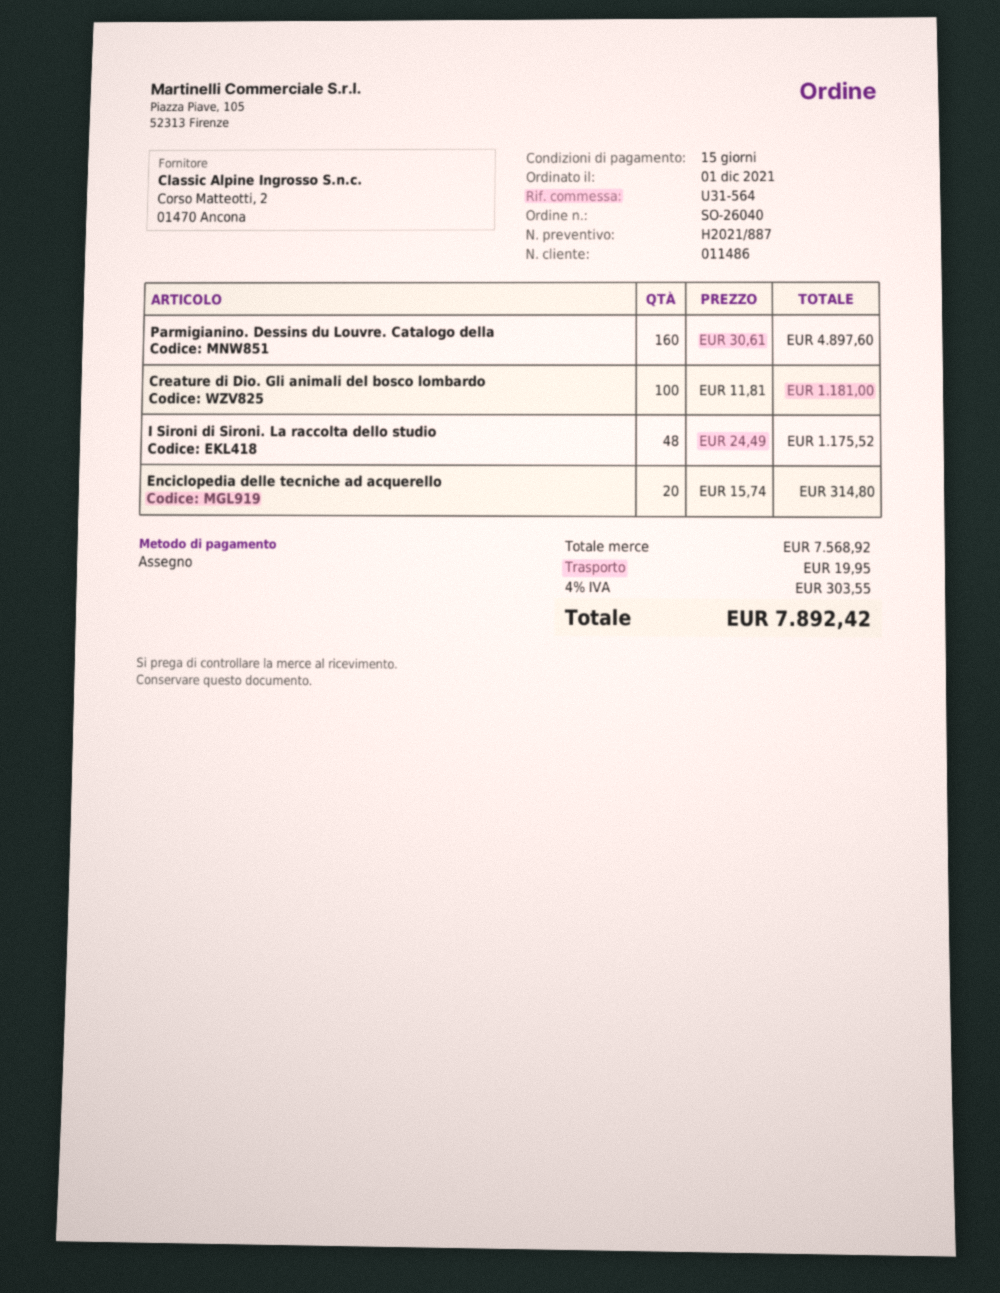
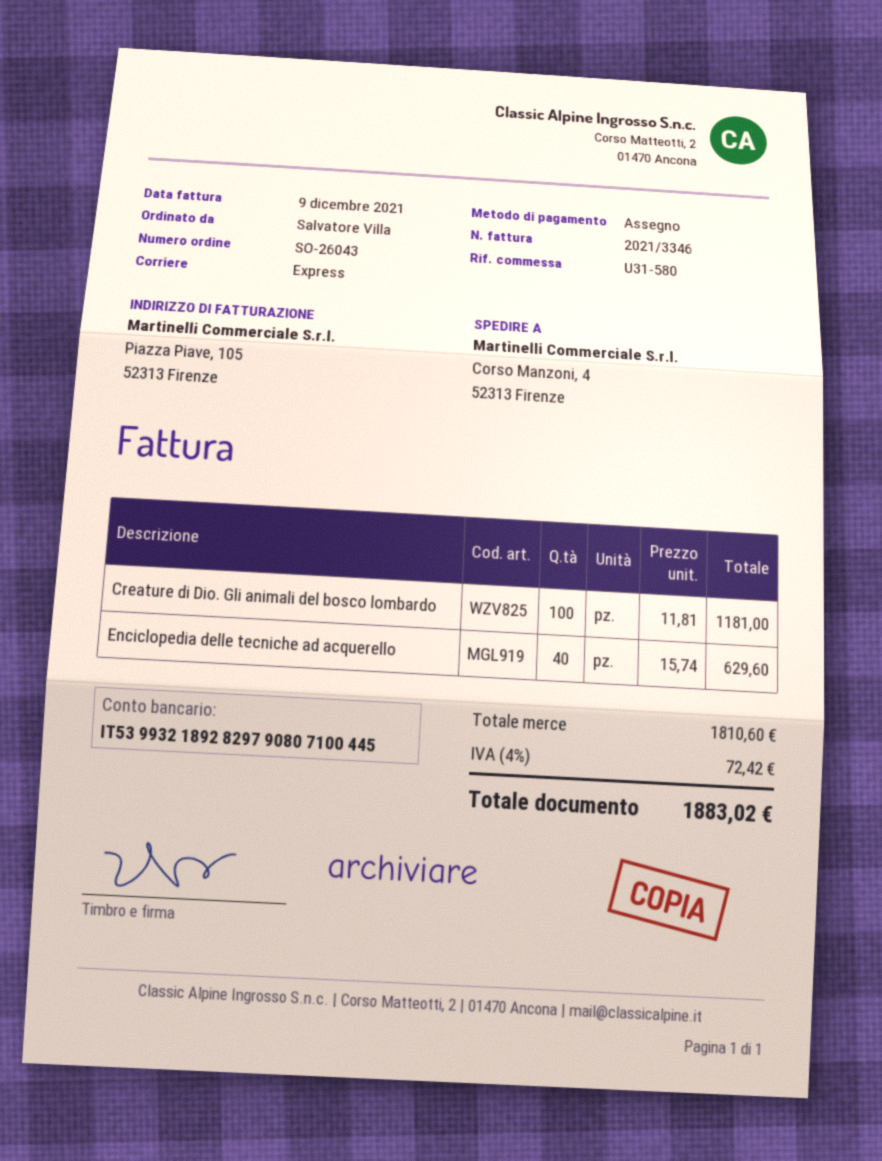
order number: SO-26040 -> SO-26043
reference: U31-564 -> U31-580
Parmigianino. Dessins du Louvre. Catalogo della: 160 x 30.61 = 4897.60 -> none
I Sironi di Sironi. La raccolta dello studio: 48 x 24.49 = 1175.52 -> none
Enciclopedia delle tecniche ad acquerello: 20 x 15.74 = 314.80 -> 40 x 15.74 = 629.60
subtotal: 7568.92 -> 1810.60
shipping: 19.95 -> none
tax: 4% = 303.55 -> 4% = 72.42
total: 7892.42 -> 1883.02

